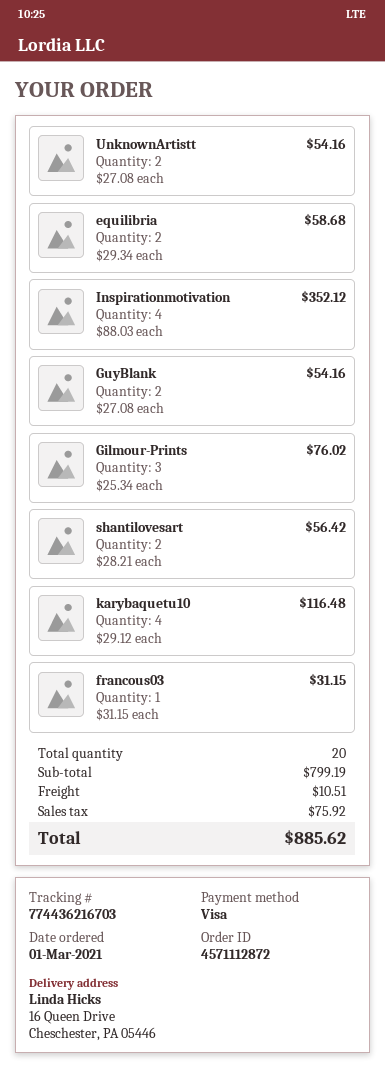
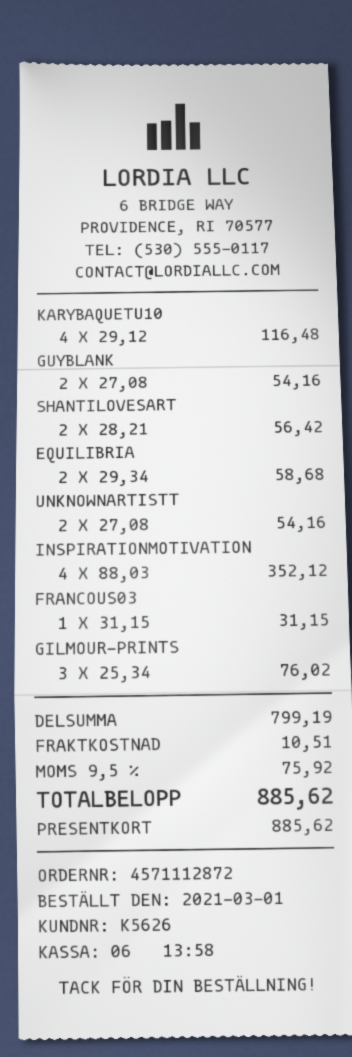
payment method: Visa -> gift card

